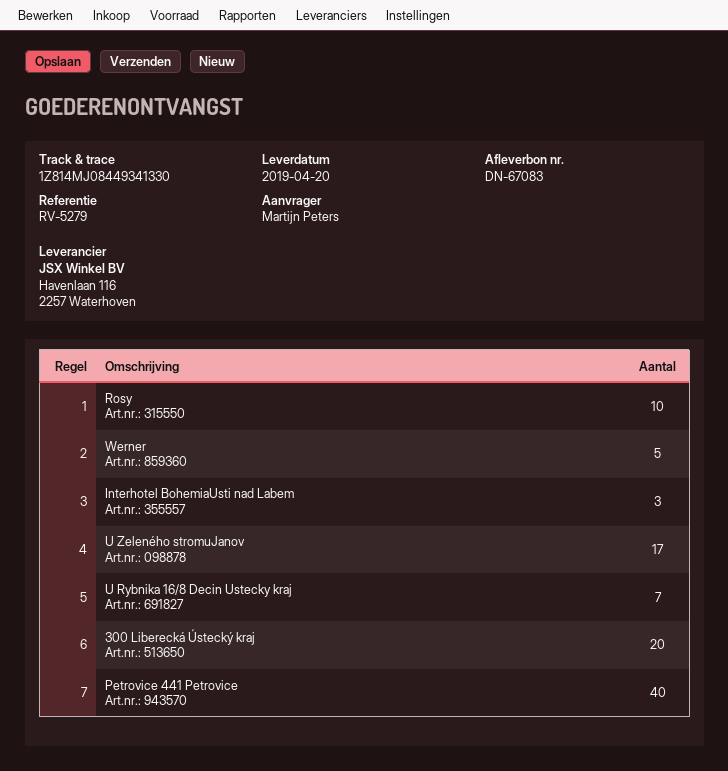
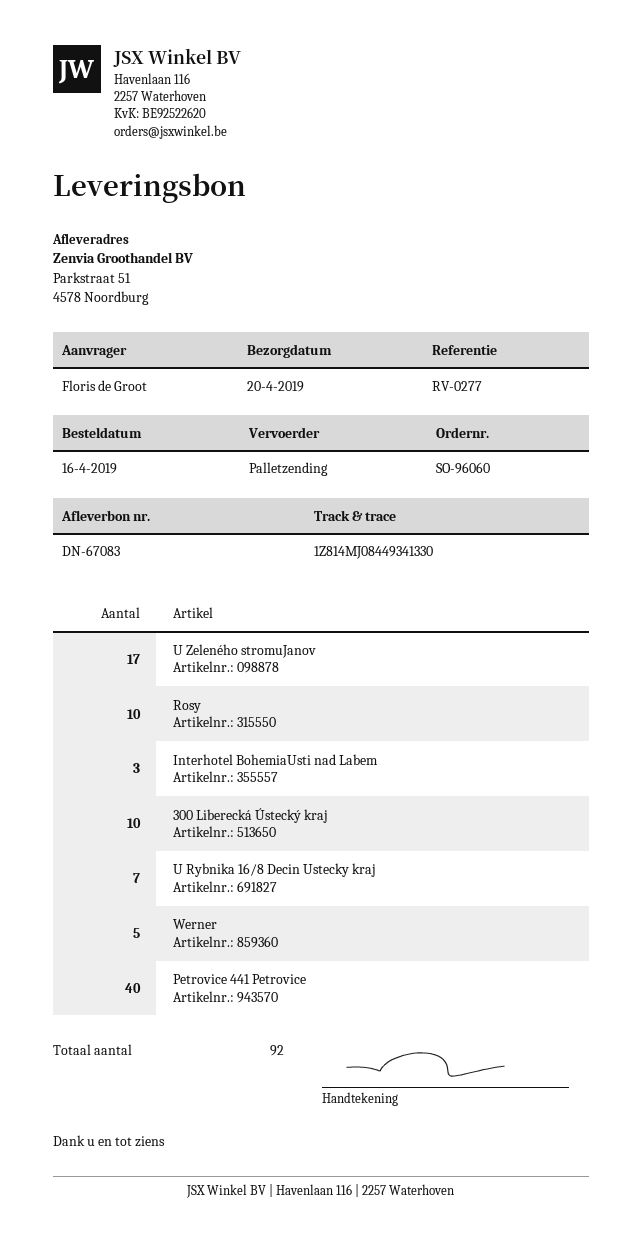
reference: RV-5279 -> RV-0277
ordered by: Martijn Peters -> Floris de Groot
300 Liberecká Ústecký kraj: 20 -> 10

